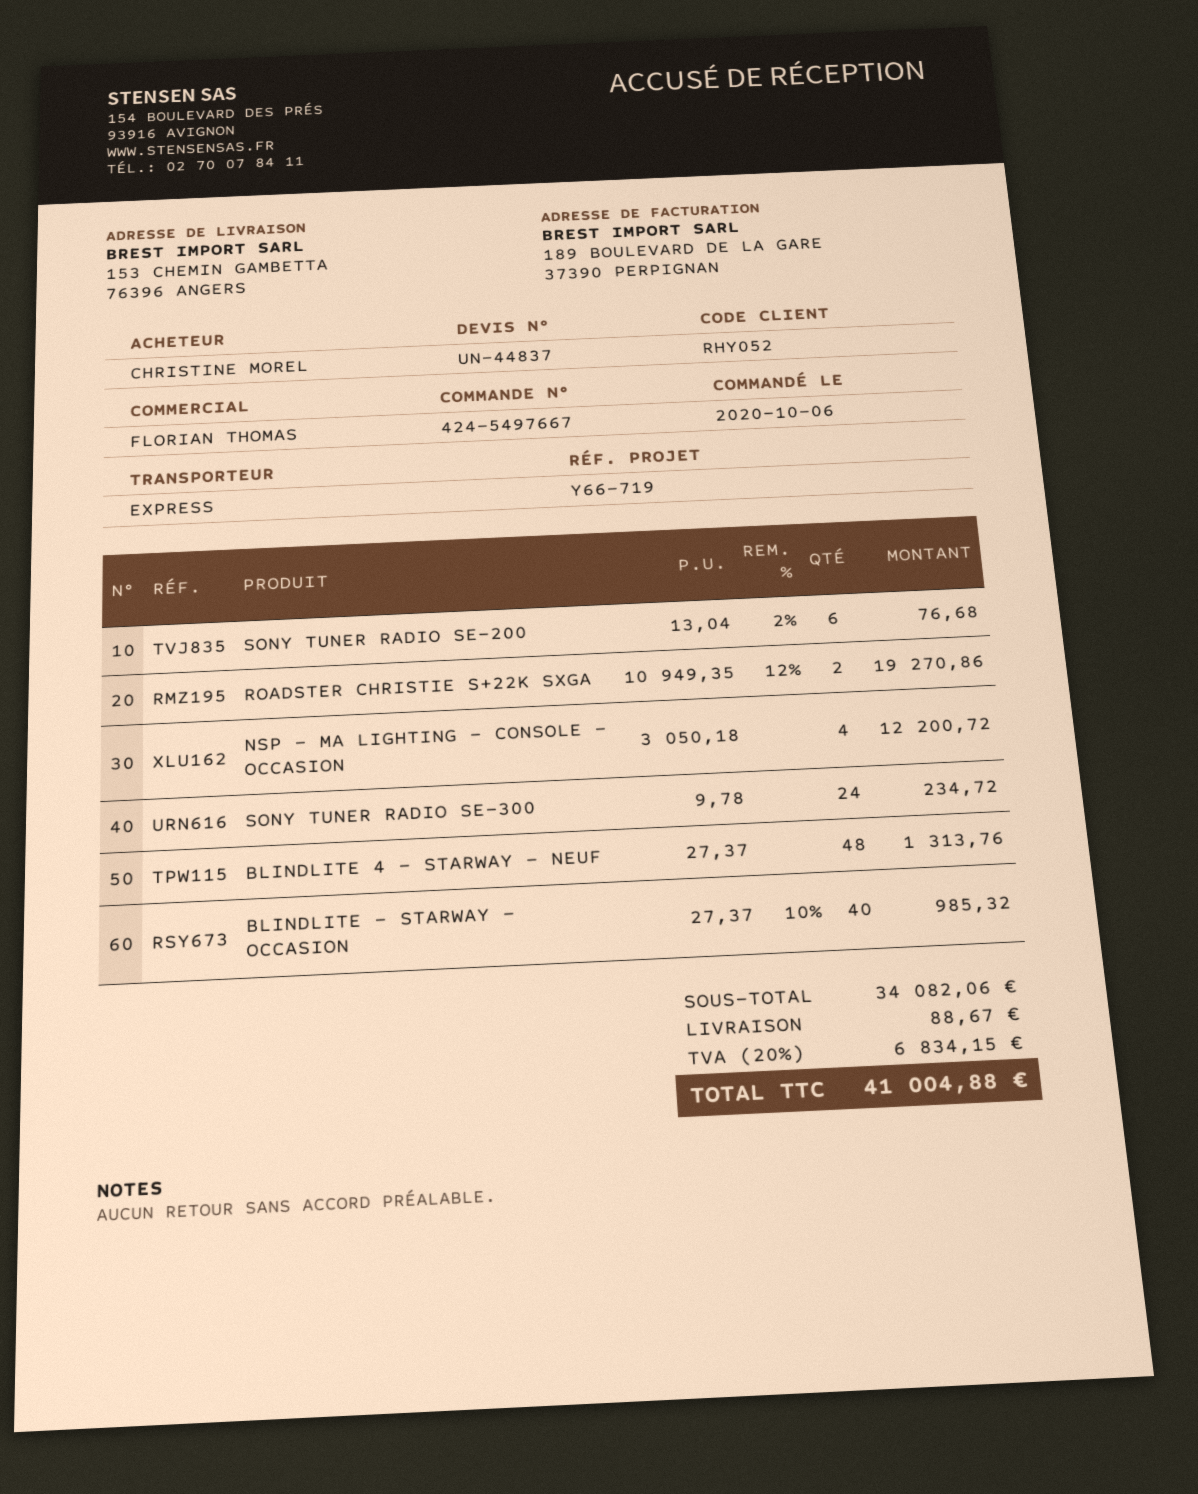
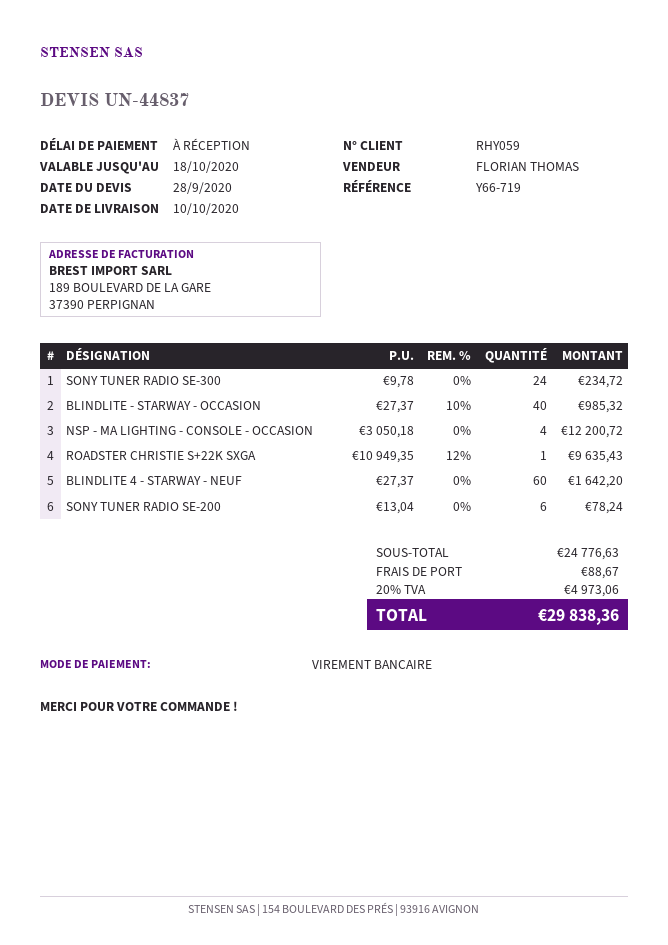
customer number: RHY052 -> RHY059
SONY TUNER RADIO SE-200: 6 x 13.04 - 2% = 76.68 -> 6 x 13.04 = 78.24
ROADSTER CHRISTIE S+22K SXGA: 2 x 10949.35 - 12% = 19270.86 -> 1 x 10949.35 - 12% = 9635.43
BLINDLITE 4 - STARWAY - NEUF: 48 x 27.37 = 1313.76 -> 60 x 27.37 = 1642.20
subtotal: 34082.06 -> 24776.63
tax: 20% = 6834.15 -> 20% = 4973.06
total: 41004.88 -> 29838.36

